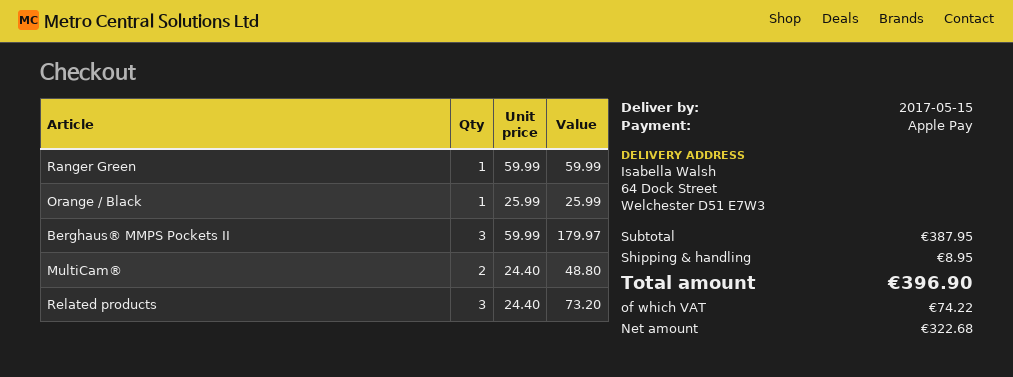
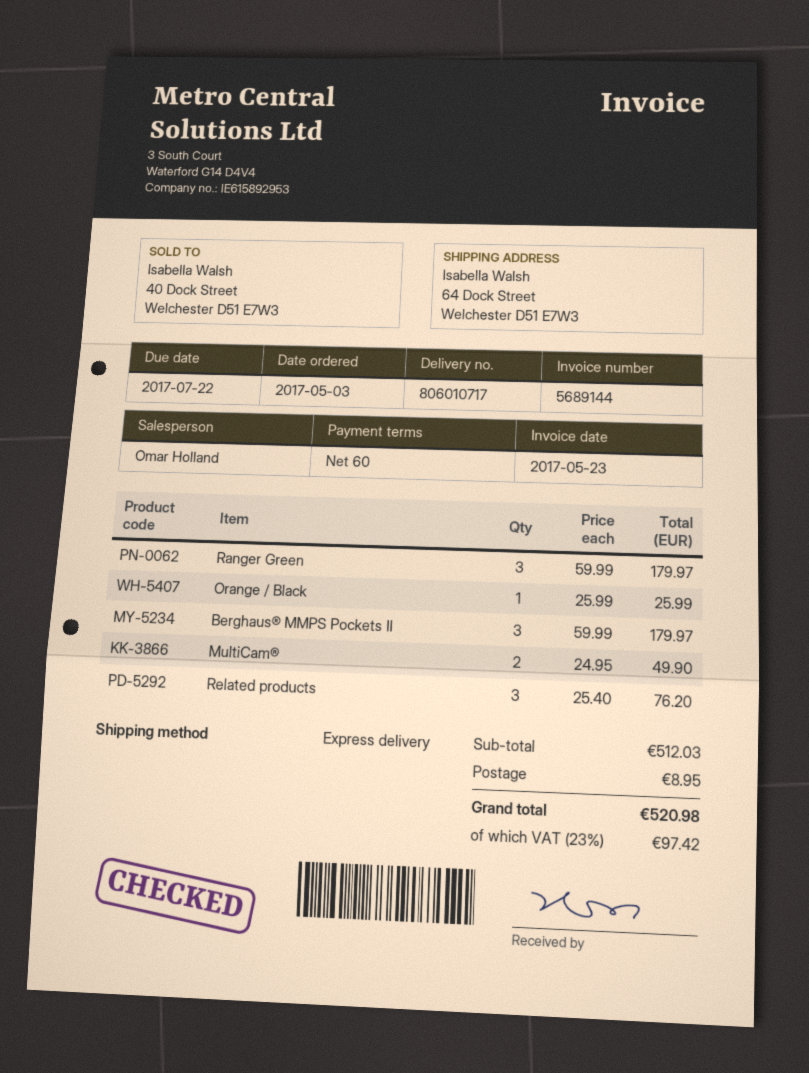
Ranger Green: 1 x 59.99 = 59.99 -> 3 x 59.99 = 179.97
MultiCam®: 2 x 24.40 = 48.80 -> 2 x 24.95 = 49.90
Related products: 3 x 24.40 = 73.20 -> 3 x 25.40 = 76.20
subtotal: 387.95 -> 512.03
tax: 74.22 -> 97.42
total: 396.90 -> 520.98

